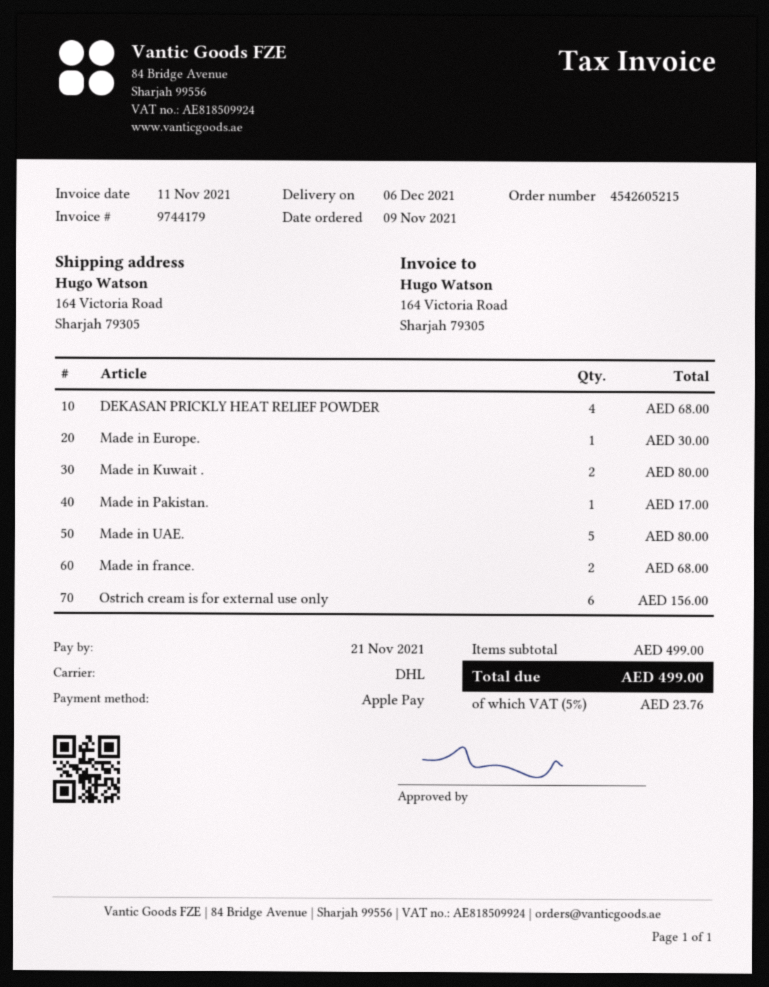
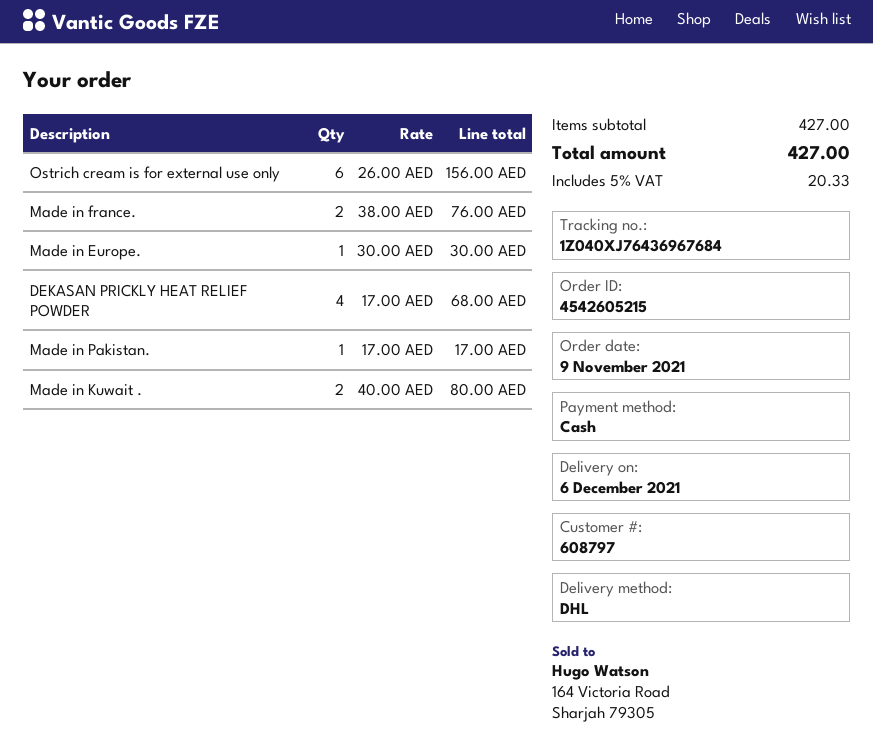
payment method: Apple Pay -> cash
Made in UAE.: 5 for 80.00 -> none
Made in france.: 2 for 68.00 -> 2 for 76.00
subtotal: 499.00 -> 427.00
tax: 5% = 23.76 -> 5% = 20.33
total: 499.00 -> 427.00

